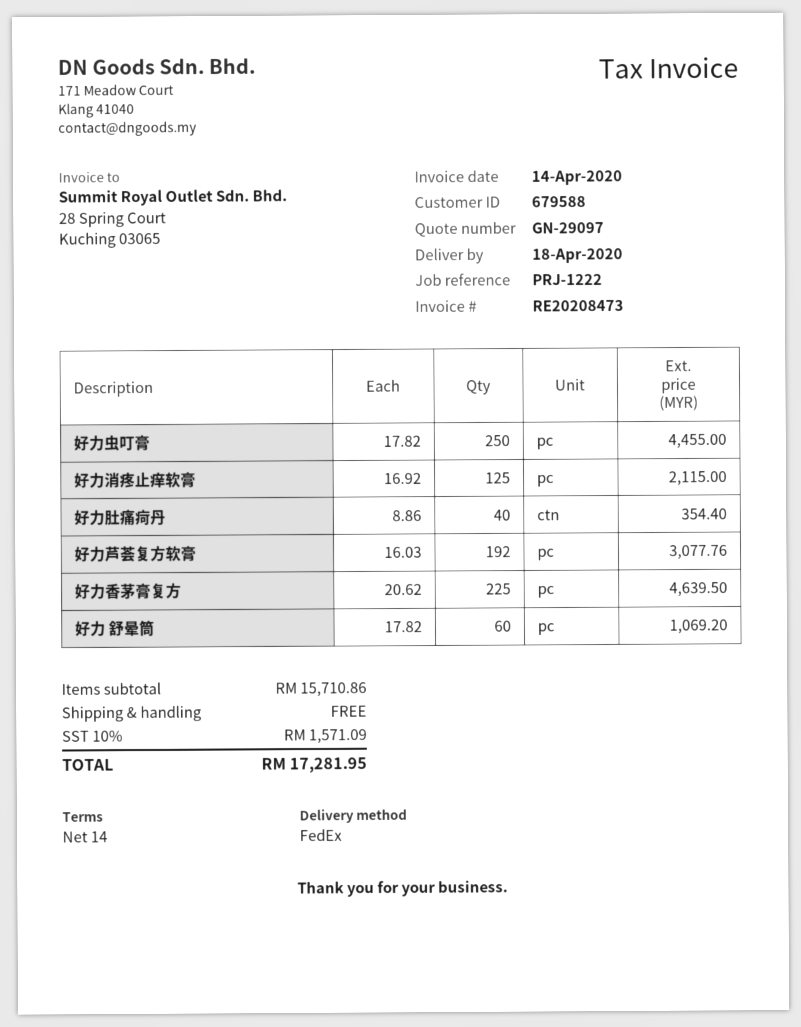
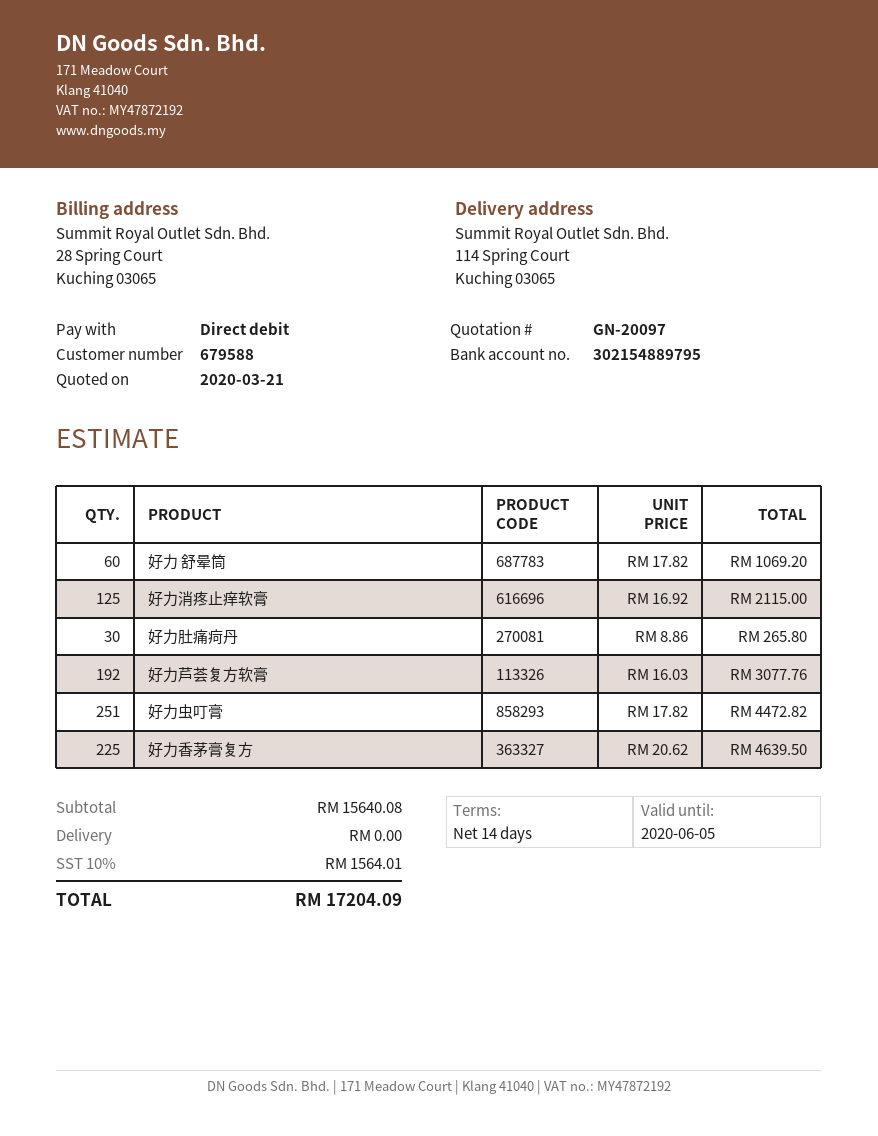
quote number: GN-29097 -> GN-20097
好力虫叮膏: 250 x 17.82 = 4455.00 -> 251 x 17.82 = 4472.82
好力肚痛疴丹: 40 x 8.86 = 354.40 -> 30 x 8.86 = 265.80
subtotal: 15710.86 -> 15640.08
tax: 10% = 1571.09 -> 10% = 1564.01
total: 17281.95 -> 17204.09

